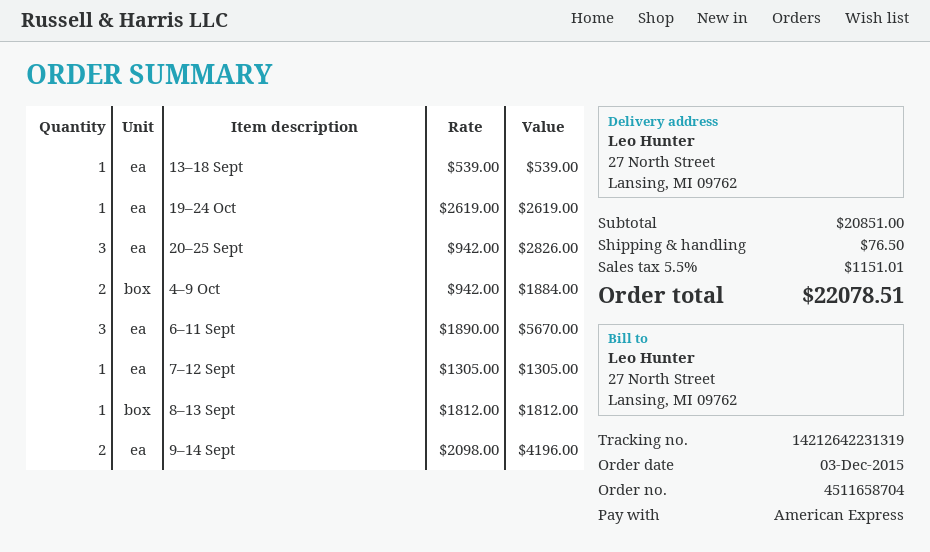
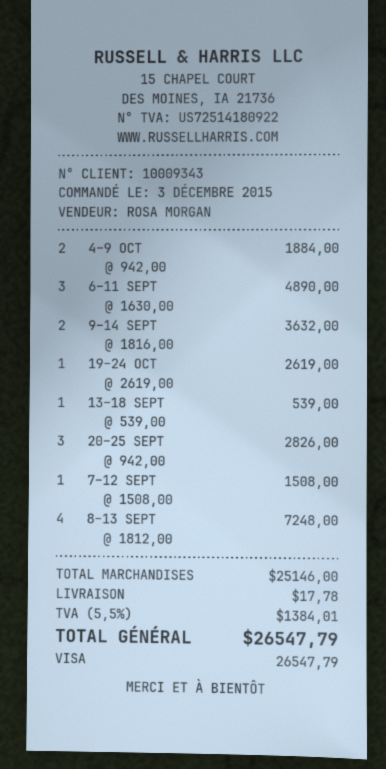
payment method: American Express -> Visa
6–11 Sept: 3 x 1890.00 = 5670.00 -> 3 x 1630.00 = 4890.00
7–12 Sept: 1 x 1305.00 = 1305.00 -> 1 x 1508.00 = 1508.00
8–13 Sept: 1 x 1812.00 = 1812.00 -> 4 x 1812.00 = 7248.00
9–14 Sept: 2 x 2098.00 = 4196.00 -> 2 x 1816.00 = 3632.00
subtotal: 20851.00 -> 25146.00
shipping: 76.50 -> 17.78
tax: 5.5% = 1151.01 -> 5.5% = 1384.01
total: 22078.51 -> 26547.79

